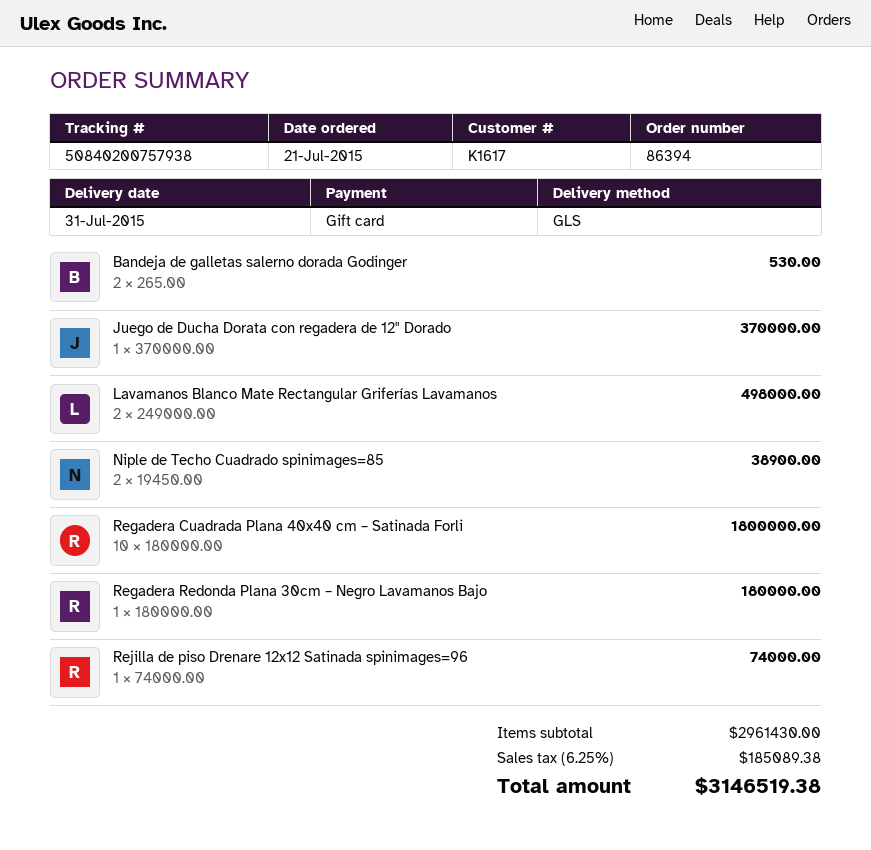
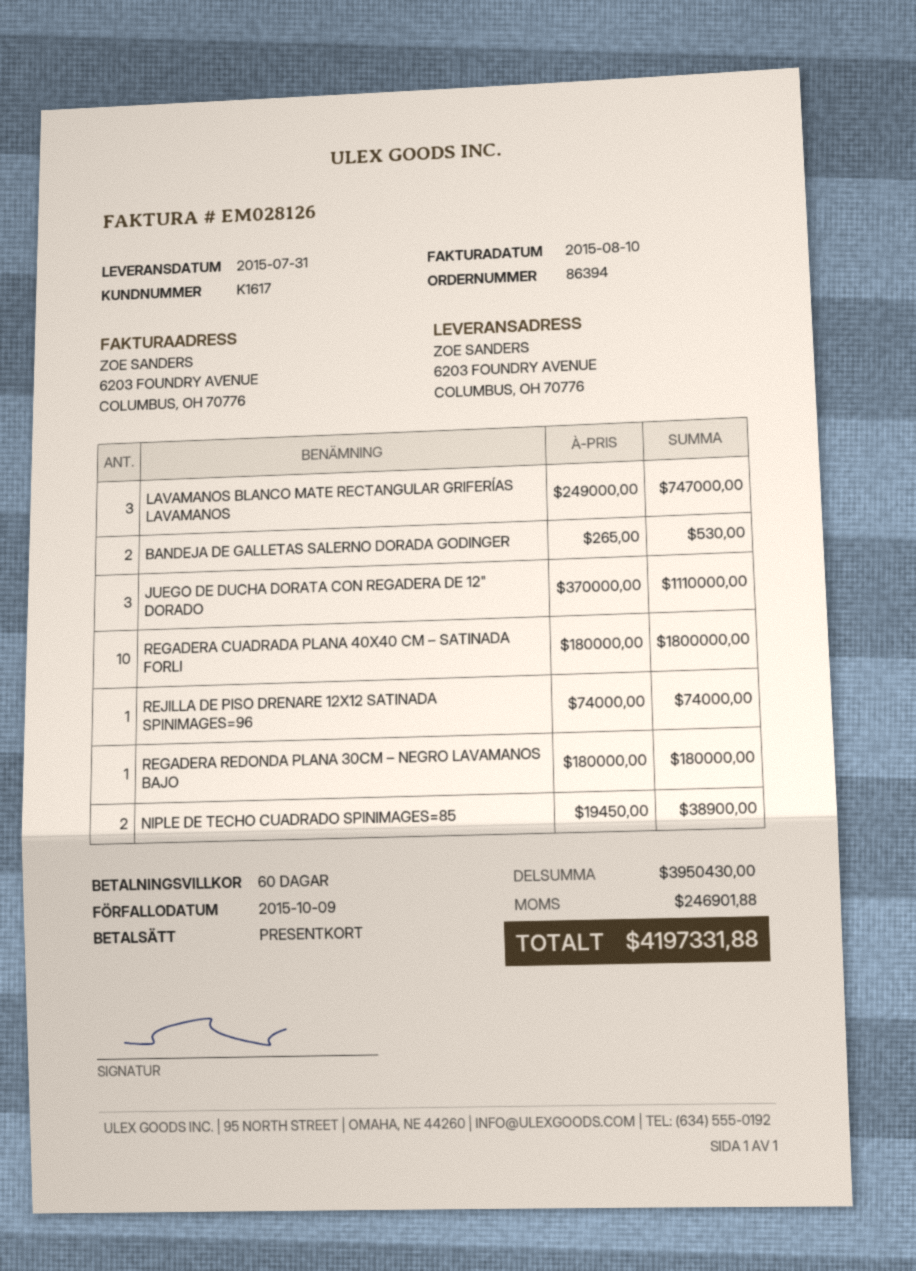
Juego de Ducha Dorata con regadera de 12" Dorado: 1 x 370000.00 = 370000.00 -> 3 x 370000.00 = 1110000.00
Lavamanos Blanco Mate Rectangular Griferías Lavamanos: 2 x 249000.00 = 498000.00 -> 3 x 249000.00 = 747000.00
subtotal: 2961430.00 -> 3950430.00
tax: 185089.38 -> 246901.88
total: 3146519.38 -> 4197331.88

